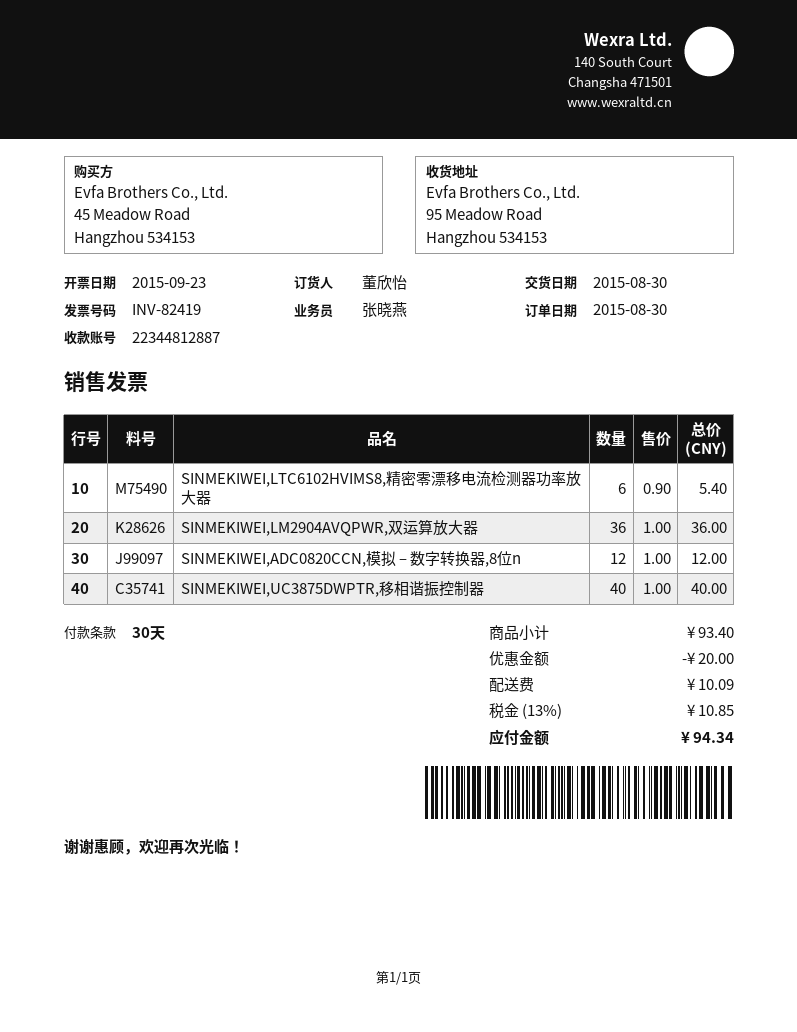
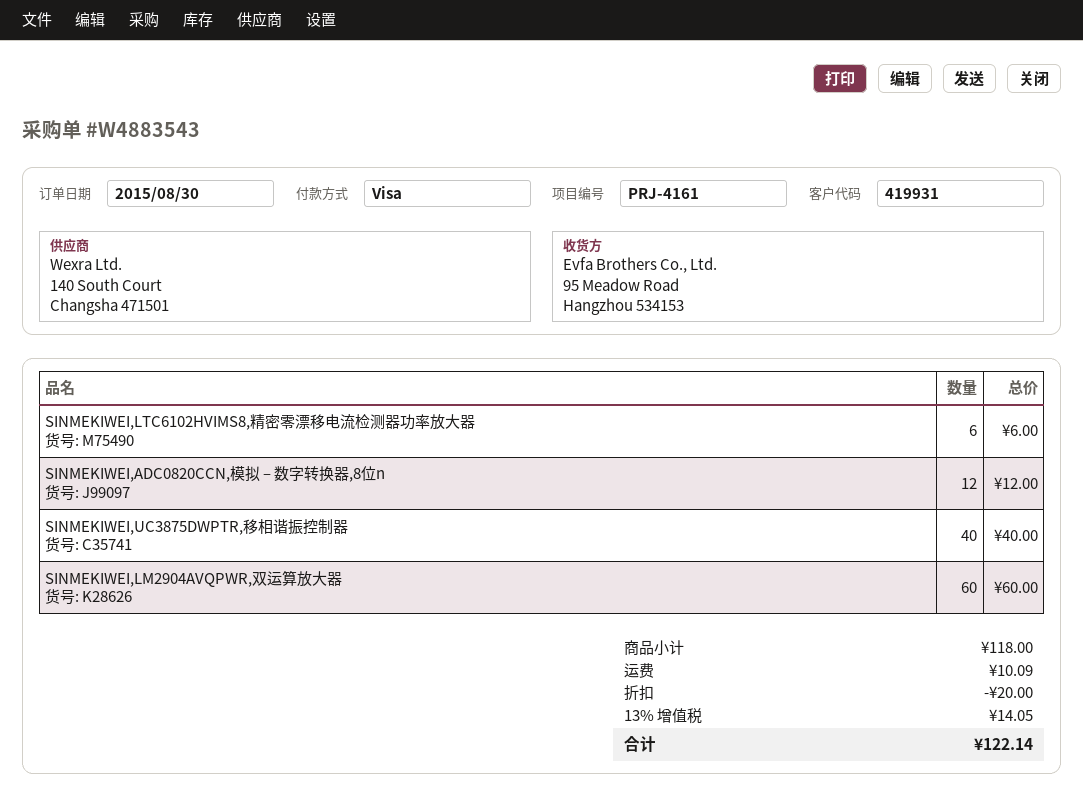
SINMEKIWEI,LTC6102HVIMS8,精密零漂移电流检测器功率放大器: 6 for 5.40 -> 6 for 6.00
SINMEKIWEI,LM2904AVQPWR,双运算放大器: 36 for 36.00 -> 60 for 60.00
subtotal: 93.40 -> 118.00
tax: 13% = 10.85 -> 13% = 14.05
total: 94.34 -> 122.14

